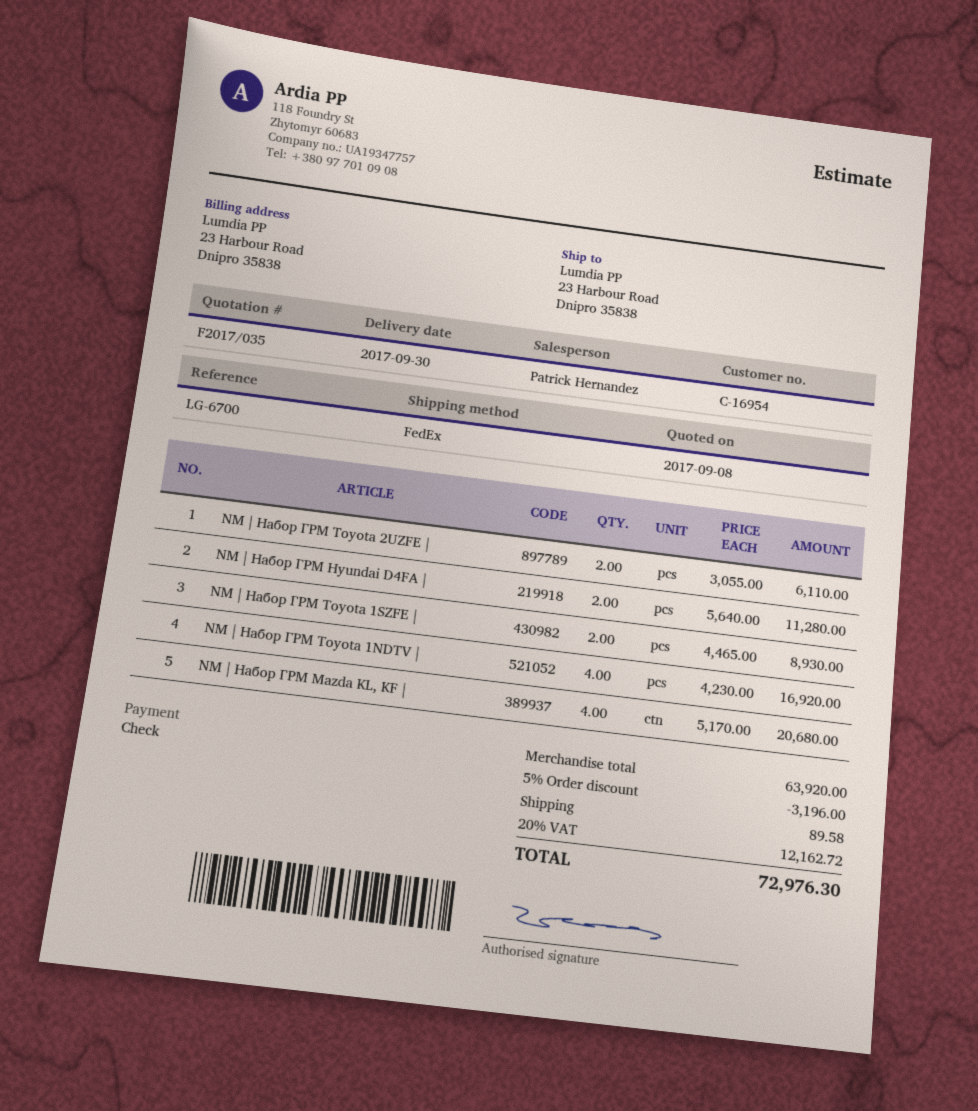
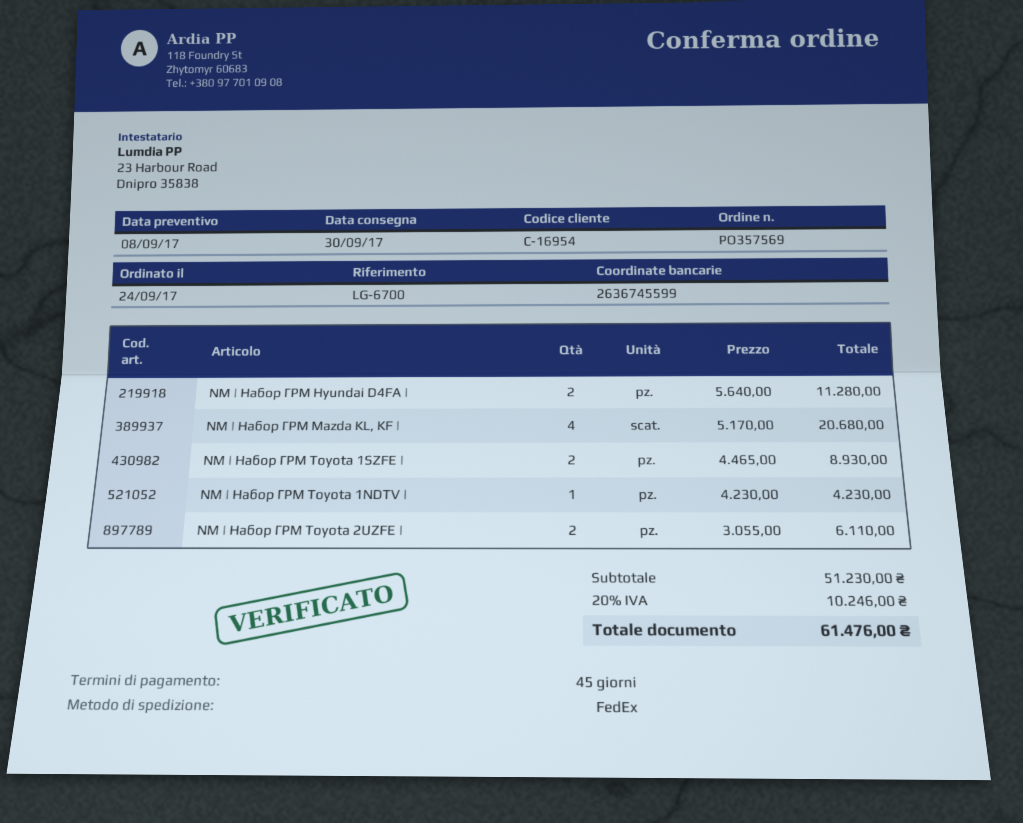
NM | Набор ГРМ Toyota 1NDTV |: 4 x 4230.00 = 16920.00 -> 1 x 4230.00 = 4230.00
subtotal: 63920.00 -> 51230.00
discount: 5% = 3196.00 -> none
shipping: 89.58 -> none
tax: 20% = 12162.72 -> 20% = 10246.00
total: 72976.30 -> 61476.00

